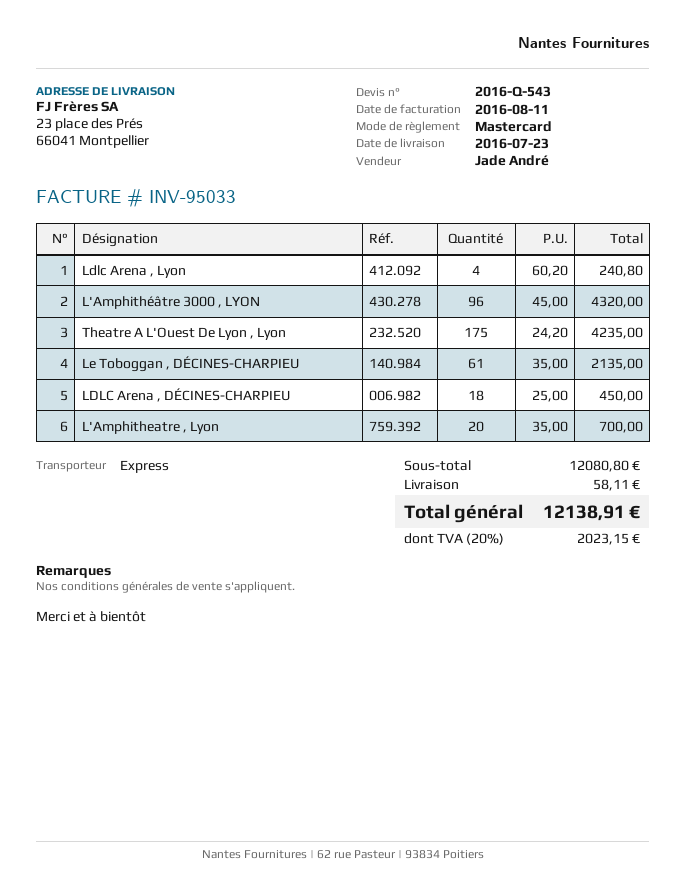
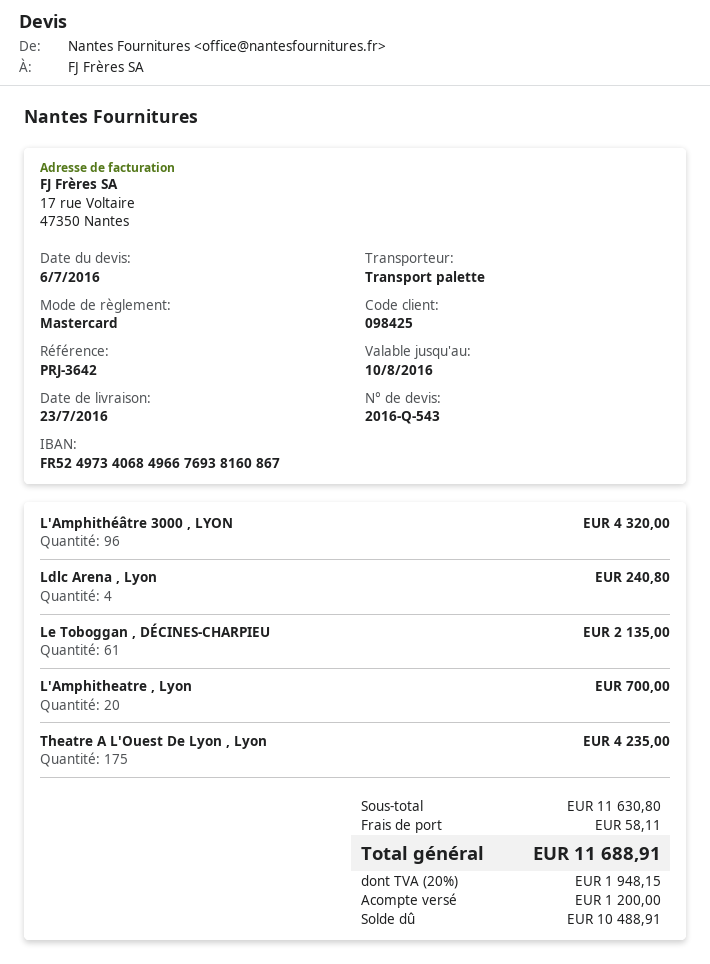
shipping method: express -> pallet freight
LDLC Arena , DÉCINES-CHARPIEU: 18 for 450.00 -> none
subtotal: 12080.80 -> 11630.80
tax: 20% = 2023.15 -> 20% = 1948.15
total: 12138.91 -> 11688.91

